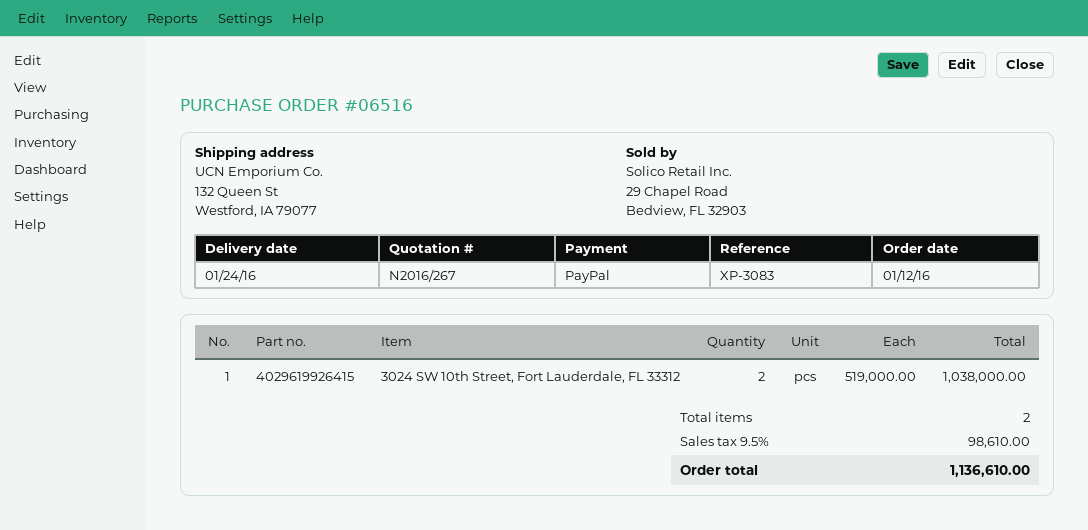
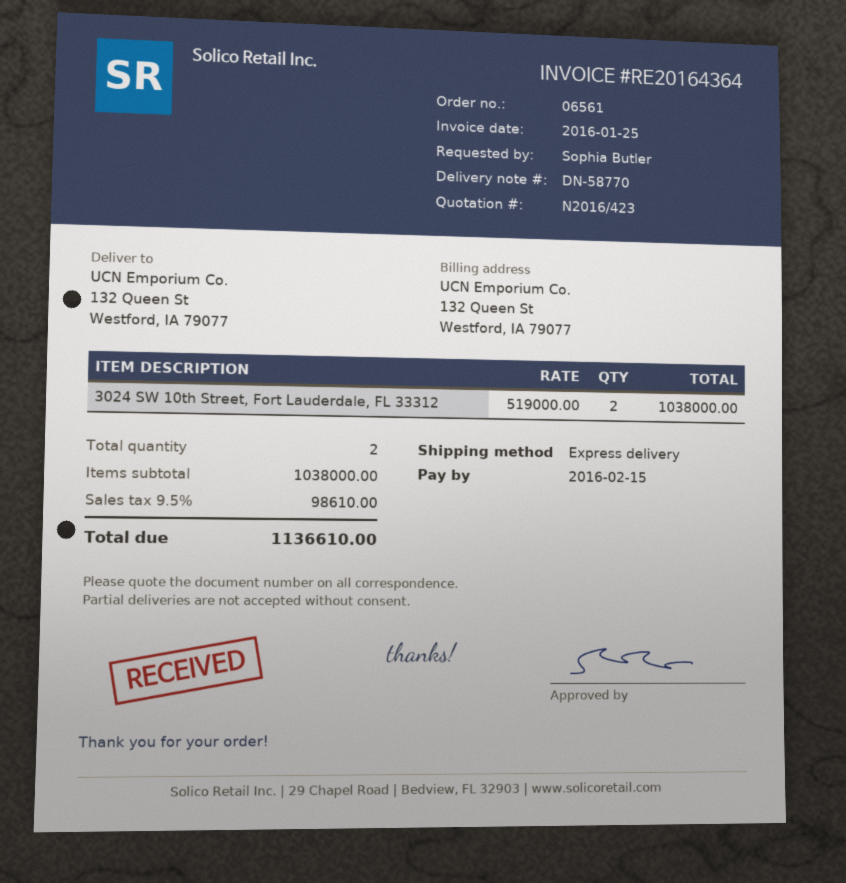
quote number: N2016/267 -> N2016/423
order number: 06516 -> 06561

